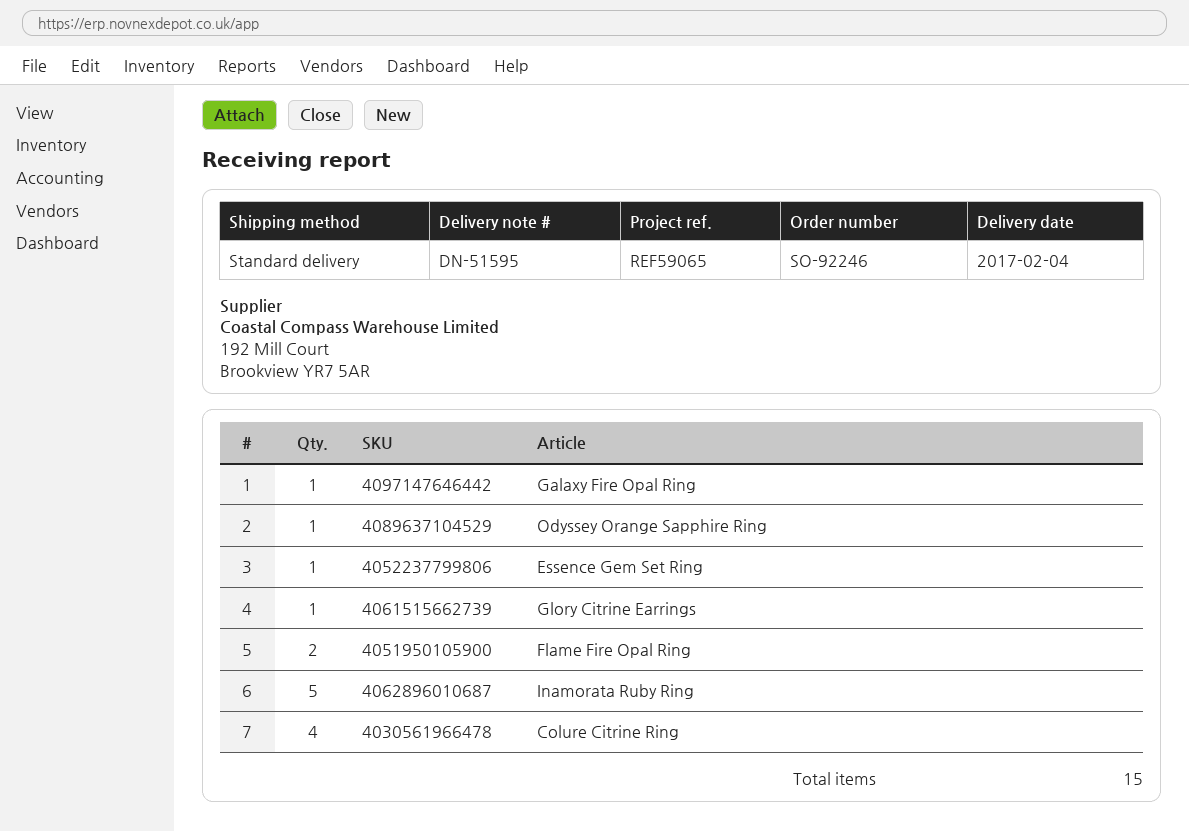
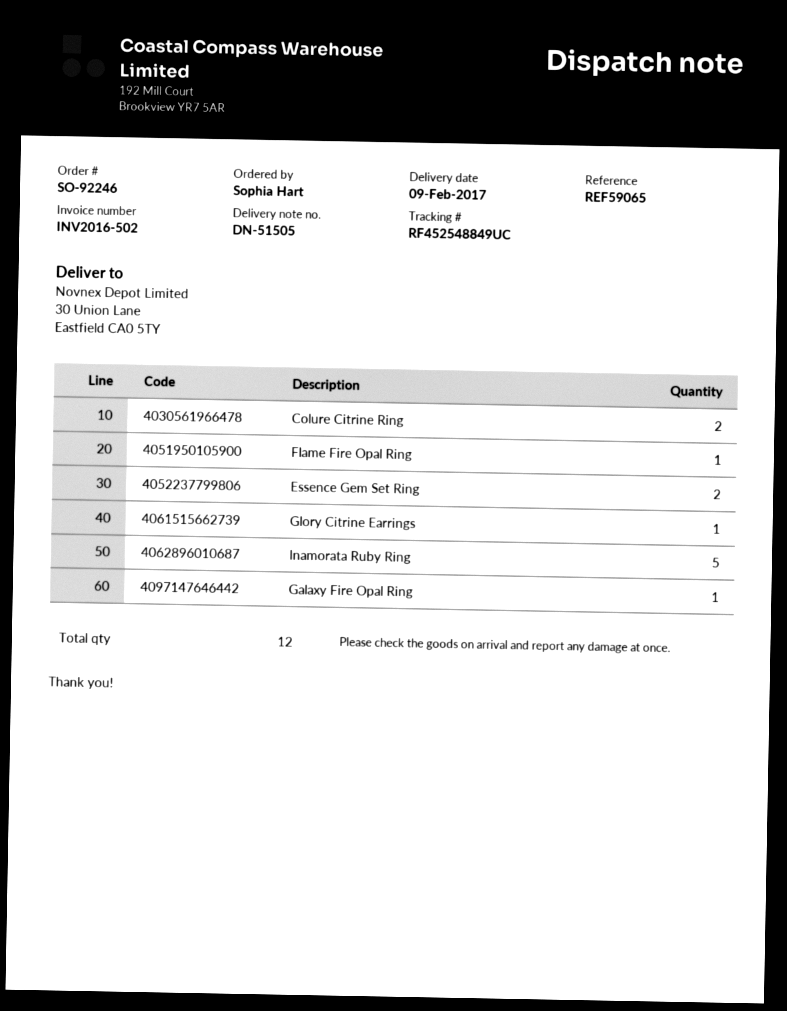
delivery note number: DN-51595 -> DN-51505
delivery date: 2017-02-04 -> 2017-02-09
Odyssey Orange Sapphire Ring: 1 -> none
Essence Gem Set Ring: 1 -> 2
Flame Fire Opal Ring: 2 -> 1
Colure Citrine Ring: 4 -> 2
total quantity: 15 -> 12

